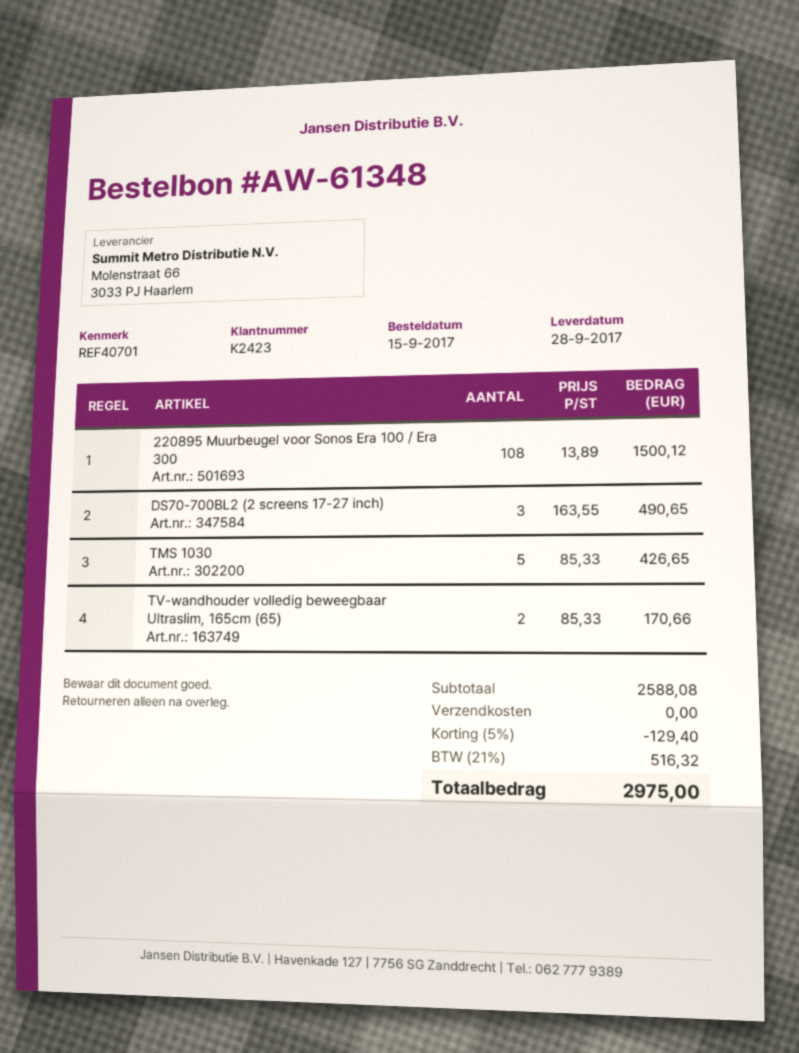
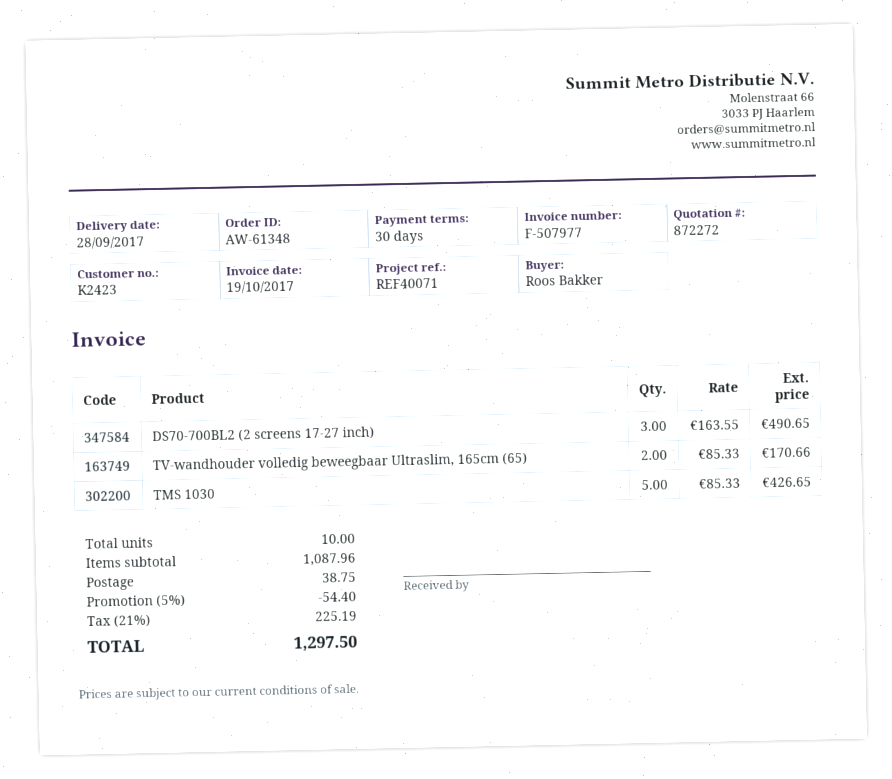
reference: REF40701 -> REF40071
220895 Muurbeugel voor Sonos Era 100 / Era 300: 108 x 13.89 = 1500.12 -> none
subtotal: 2588.08 -> 1087.96
discount: 5% = 129.40 -> 5% = 54.40
shipping: 0.00 -> 38.75
tax: 21% = 516.32 -> 21% = 225.19
total: 2975.00 -> 1297.50

